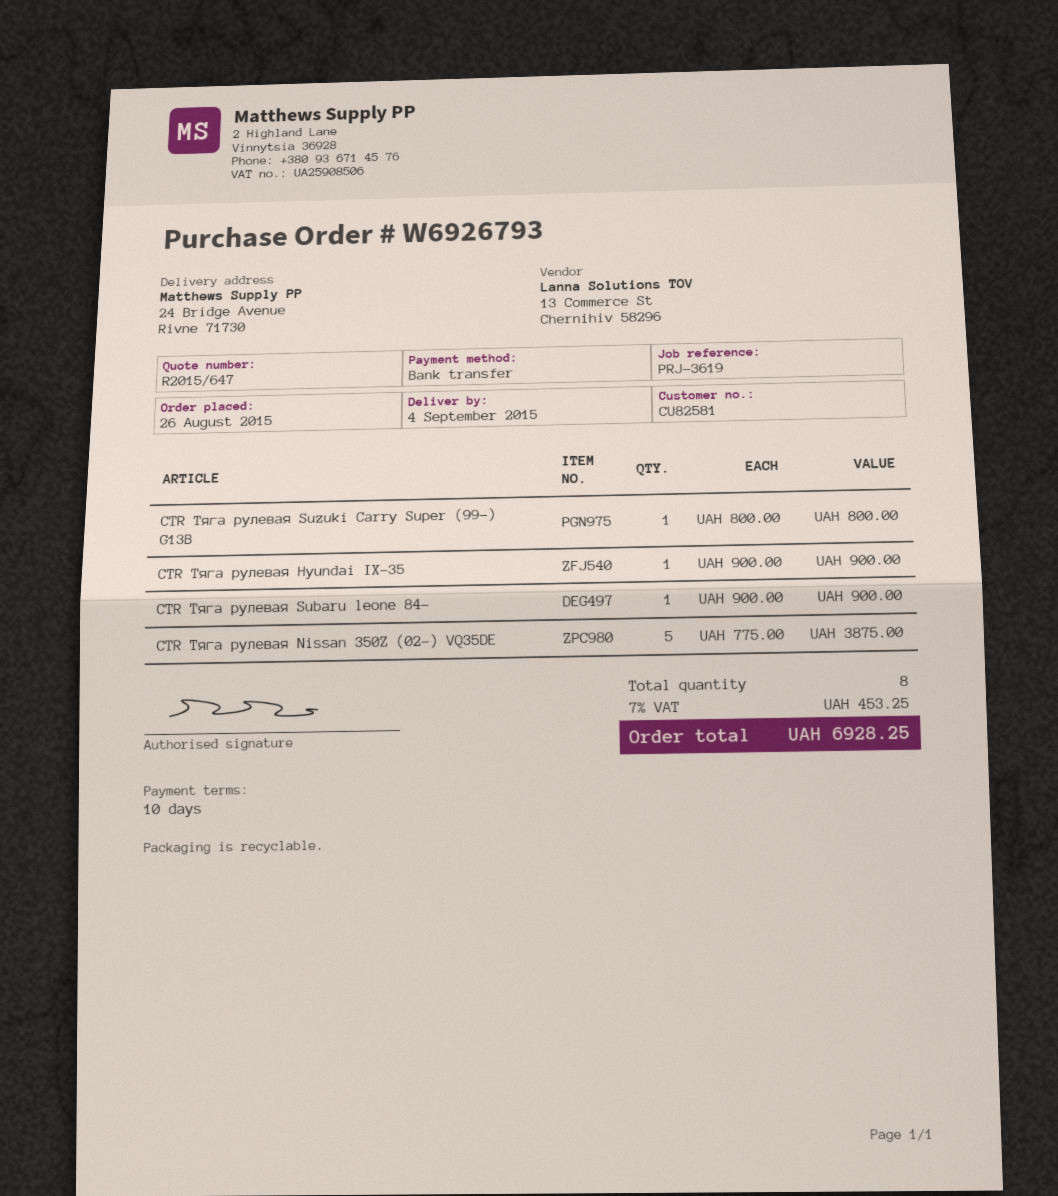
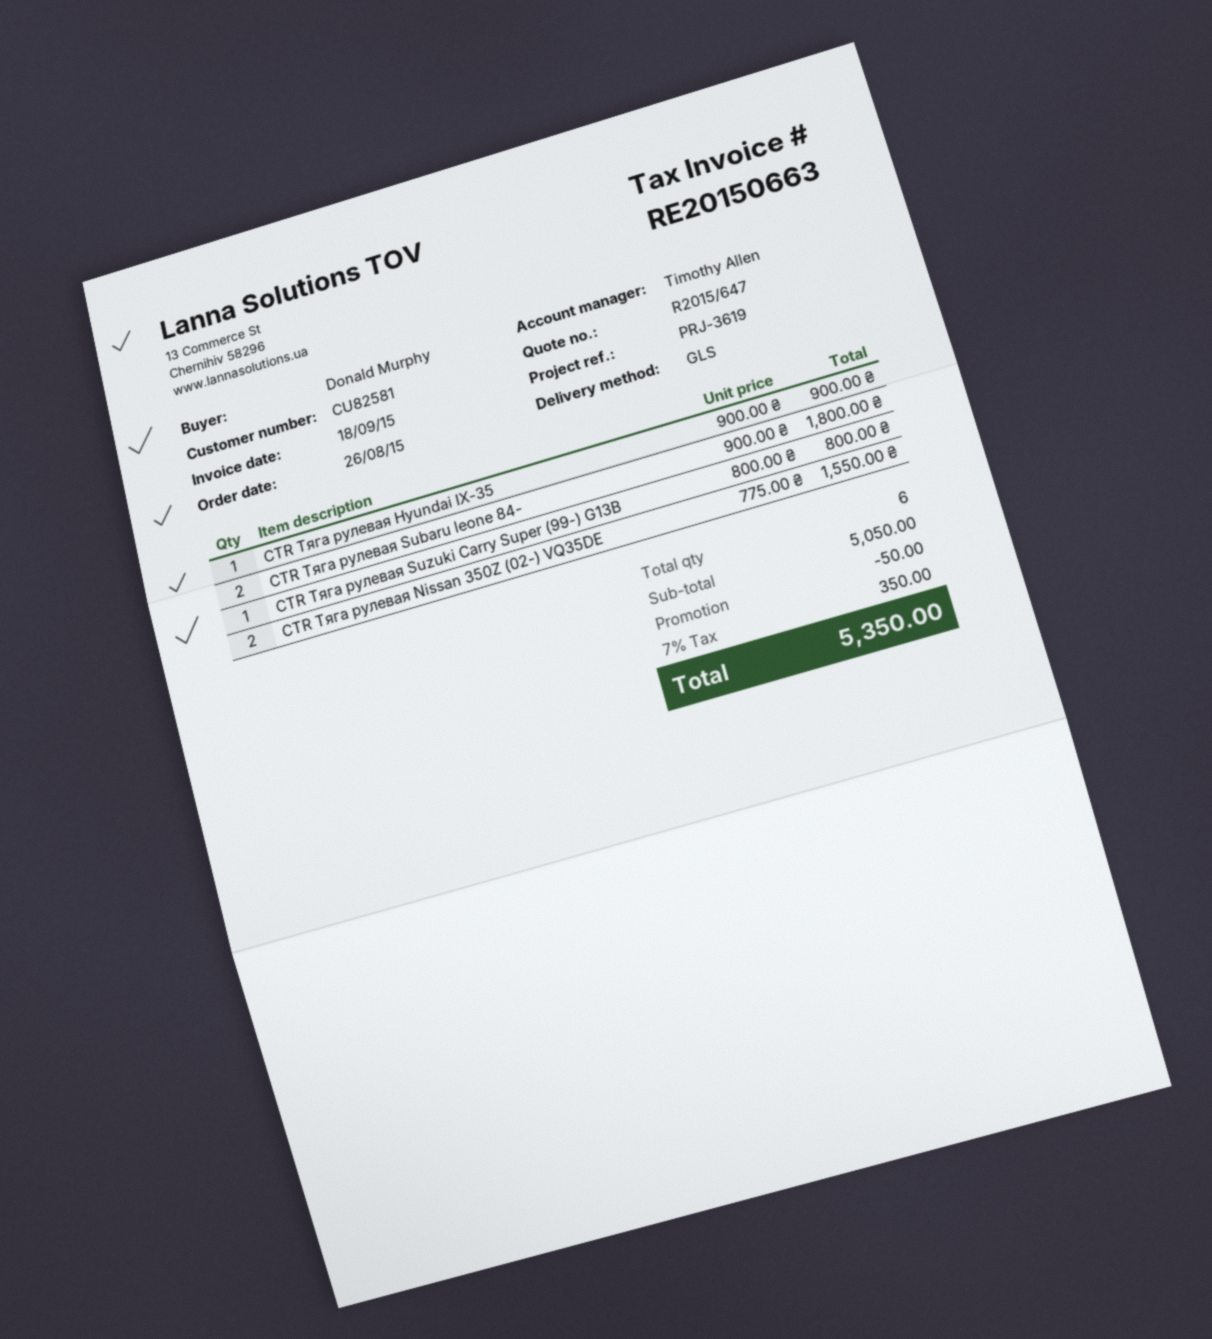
CTR Тяга рулевая Subaru leone 84-: 1 x 900.00 = 900.00 -> 2 x 900.00 = 1800.00
CTR Тяга рулевая Nissan 350Z (02-) VQ35DE: 5 x 775.00 = 3875.00 -> 2 x 775.00 = 1550.00
total quantity: 8 -> 6
discount: none -> 50.00
tax: 7% = 453.25 -> 7% = 350.00
total: 6928.25 -> 5350.00

